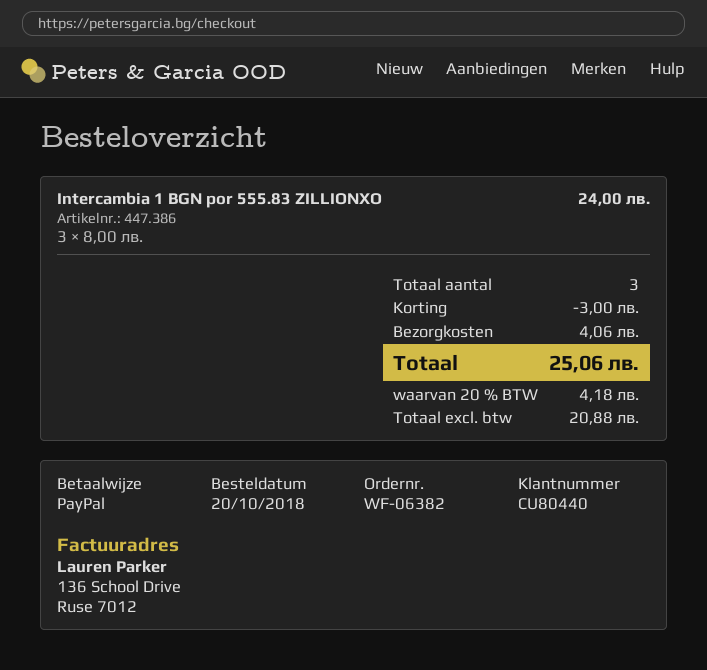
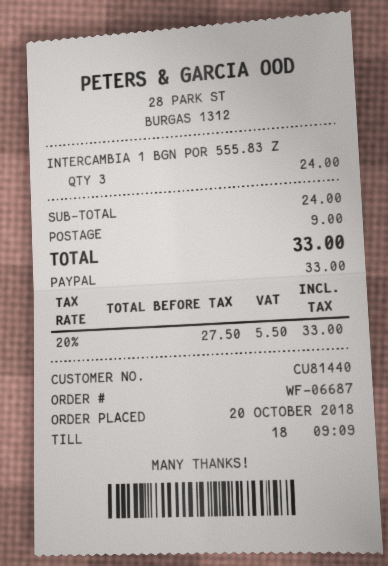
order number: WF-06382 -> WF-06687
customer number: CU80440 -> CU81440
discount: 3.00 -> none
shipping: 4.06 -> 9.00
net: 20.88 -> 27.50
tax: 20% = 4.18 -> 20% = 5.50
total: 25.06 -> 33.00

